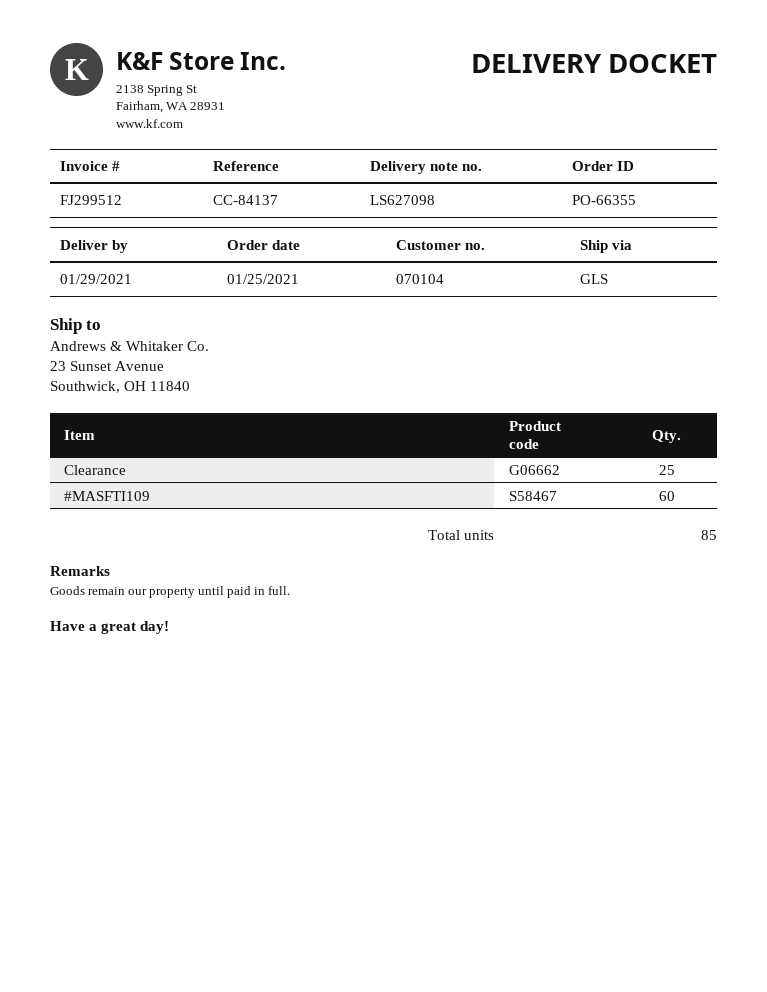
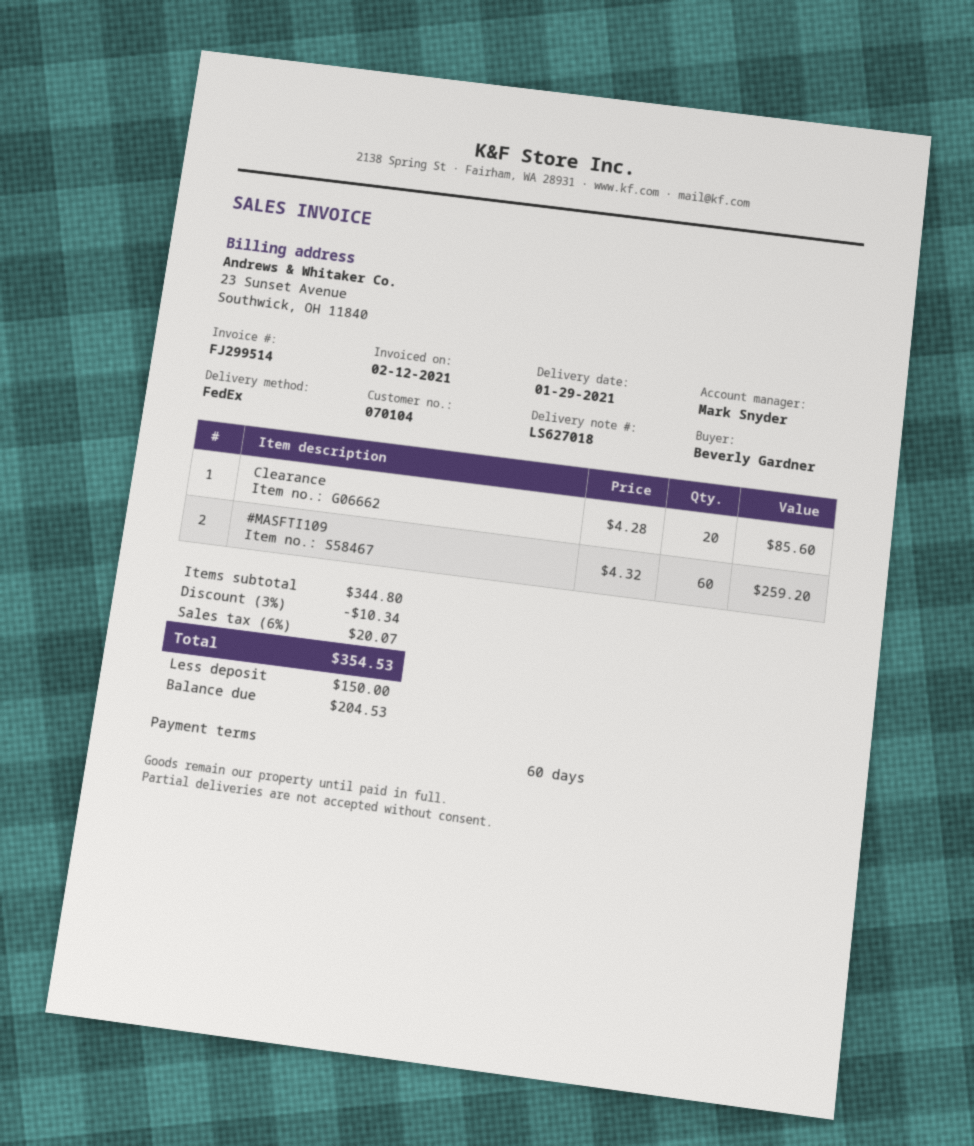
delivery note number: LS627098 -> LS627018
invoice number: FJ299512 -> FJ299514
shipping method: GLS -> FedEx
Clearance: 25 -> 20

